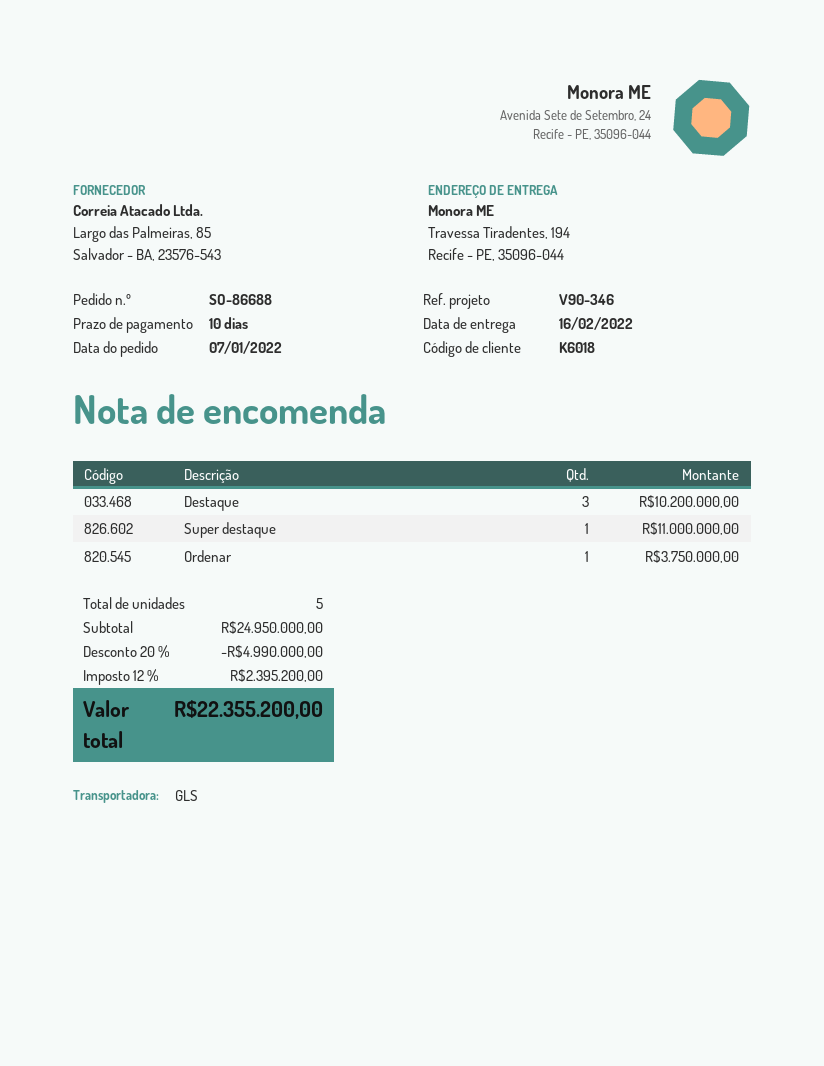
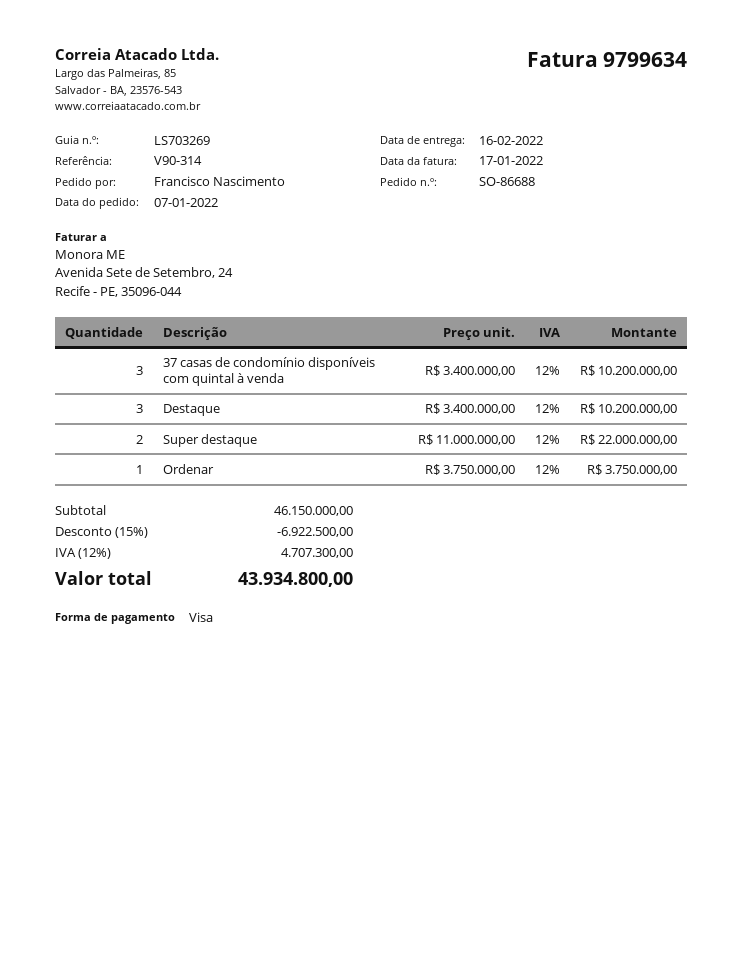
reference: V90-346 -> V90-314
Super destaque: 1 for 11000000.00 -> 2 for 22000000.00
37 casas de condomínio disponíveis com quintal à venda: none -> 3 for 10200000.00
subtotal: 24950000.00 -> 46150000.00
discount: 20% = 4990000.00 -> 15% = 6922500.00
tax: 12% = 2395200.00 -> 12% = 4707300.00
total: 22355200.00 -> 43934800.00

